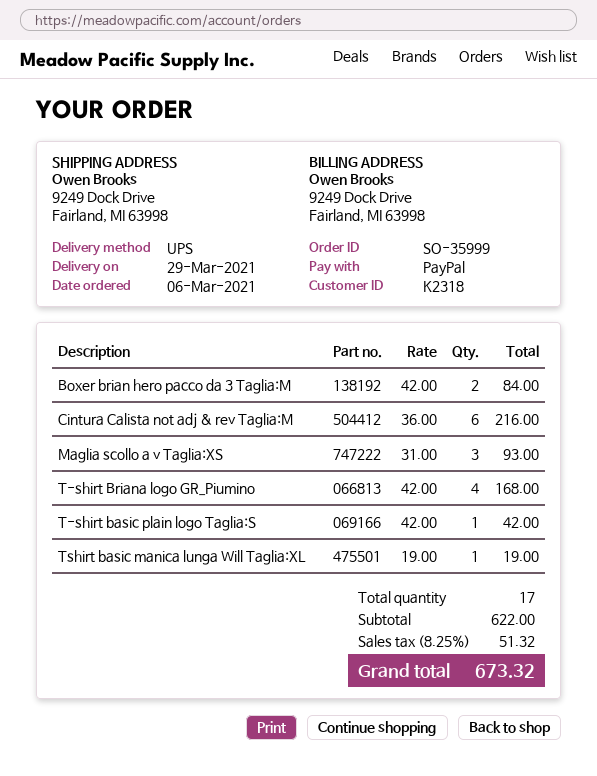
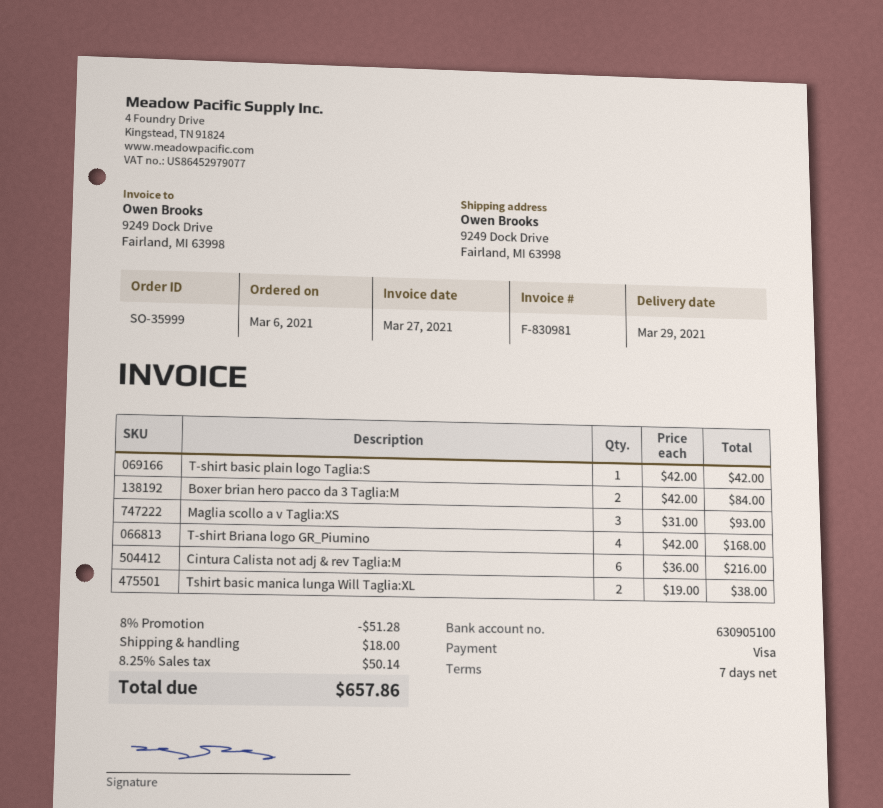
payment method: PayPal -> Visa
Tshirt basic manica lunga Will Taglia:XL: 1 x 19.00 = 19.00 -> 2 x 19.00 = 38.00
discount: none -> 8% = 51.28
shipping: none -> 18.00
tax: 8.25% = 51.32 -> 8.25% = 50.14
total: 673.32 -> 657.86

